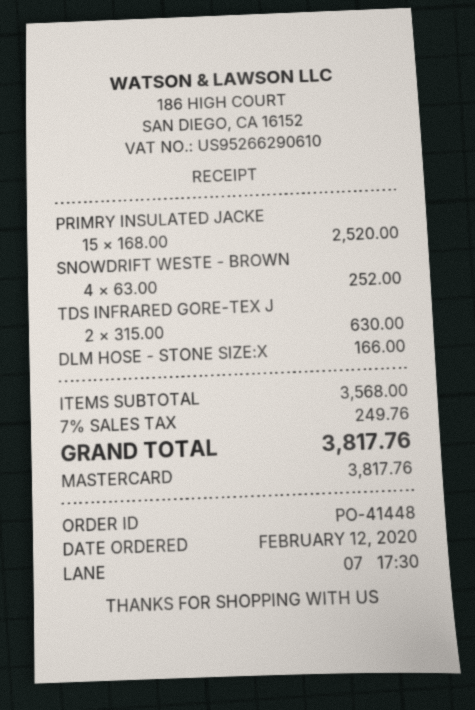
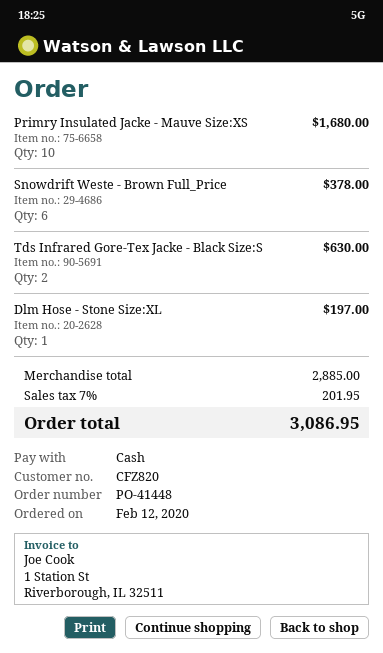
payment method: Mastercard -> cash
PRIMRY INSULATED JACKE: 15 for 2520.00 -> 10 for 1680.00
SNOWDRIFT WESTE - BROWN: 4 for 252.00 -> 6 for 378.00
DLM HOSE - STONE SIZE:X: 1 for 166.00 -> 1 for 197.00
subtotal: 3568.00 -> 2885.00
tax: 7% = 249.76 -> 7% = 201.95
total: 3817.76 -> 3086.95

